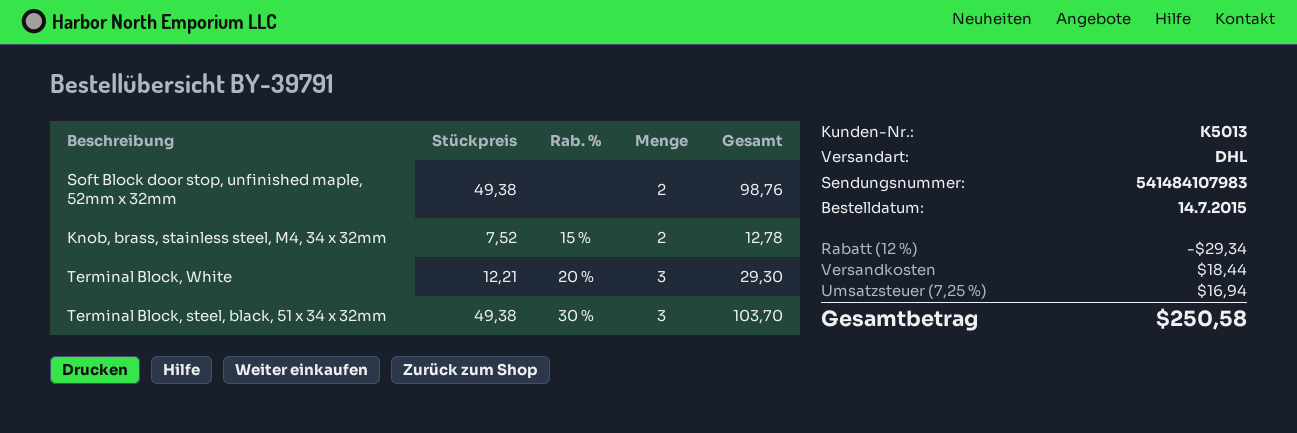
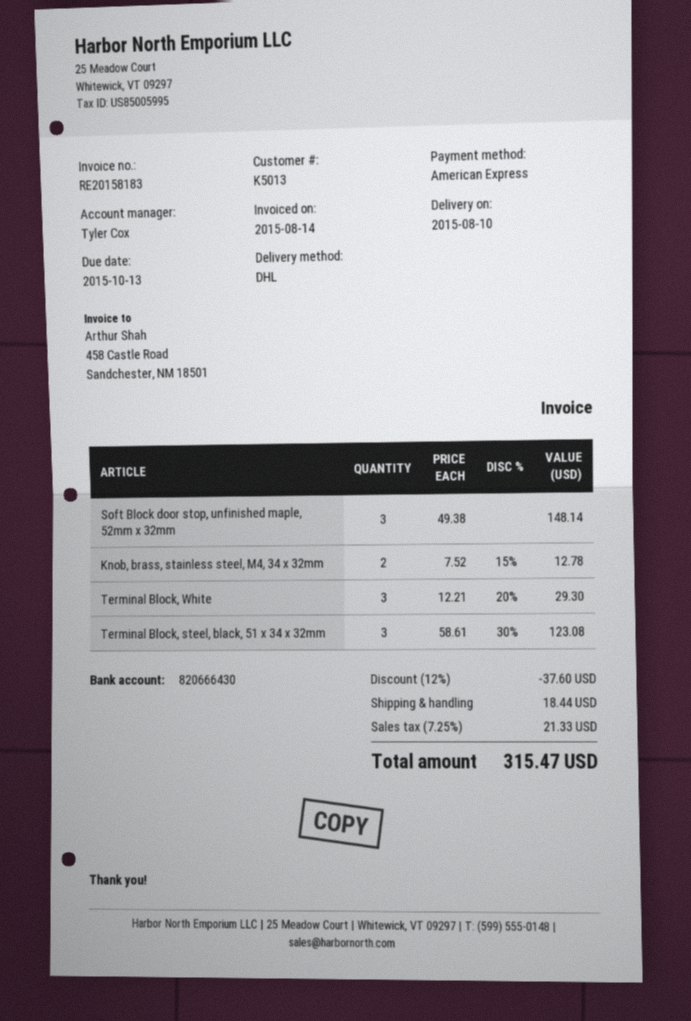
Soft Block door stop, unfinished maple, 52mm x 32mm: 2 x 49.38 = 98.76 -> 3 x 49.38 = 148.14
Terminal Block, steel, black, 51 x 34 x 32mm: 3 x 49.38 - 30% = 103.70 -> 3 x 58.61 - 30% = 123.08
discount: 12% = 29.34 -> 12% = 37.60
tax: 7.25% = 16.94 -> 7.25% = 21.33
total: 250.58 -> 315.47

